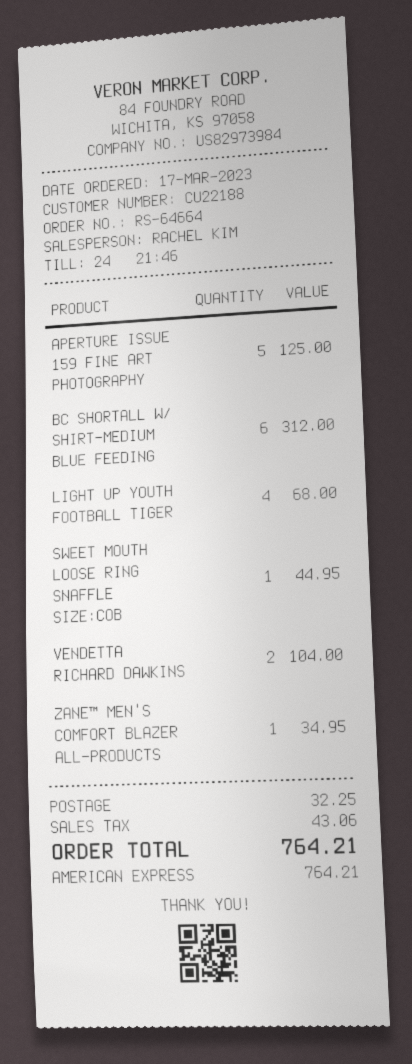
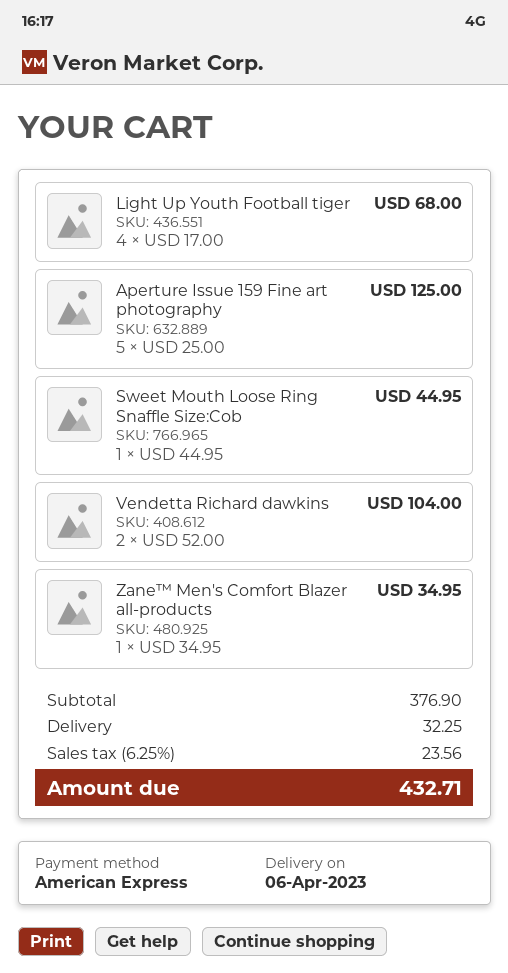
BC SHORTALL W/ SHIRT-MEDIUM BLUE FEEDING: 6 for 312.00 -> none
tax: 43.06 -> 23.56
total: 764.21 -> 432.71

